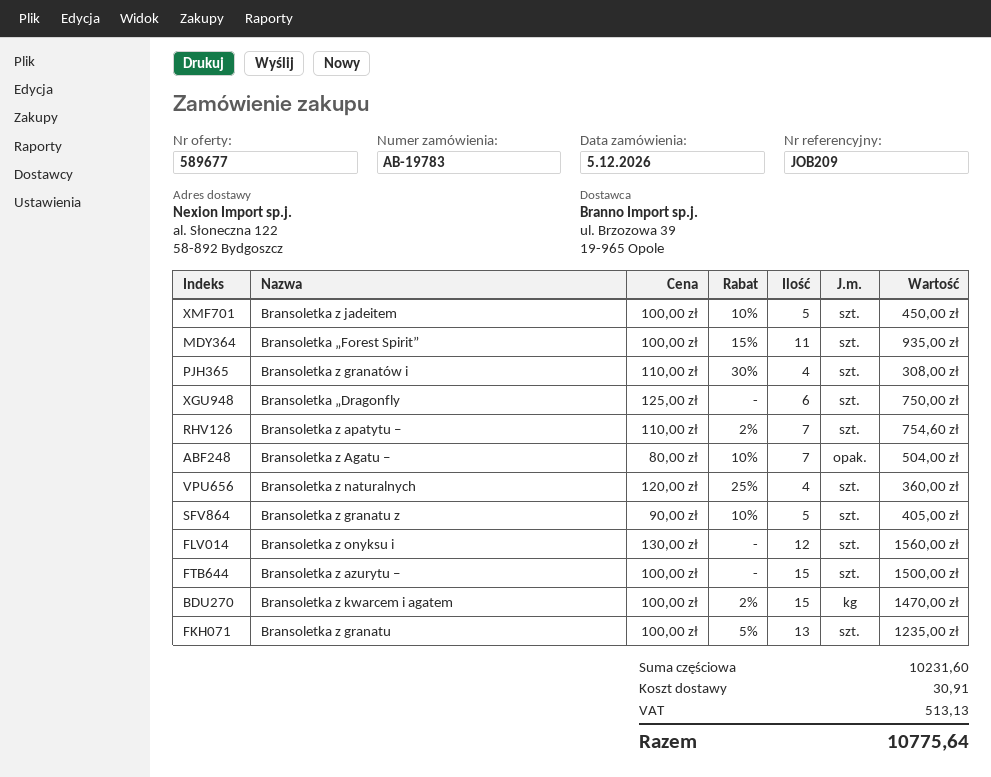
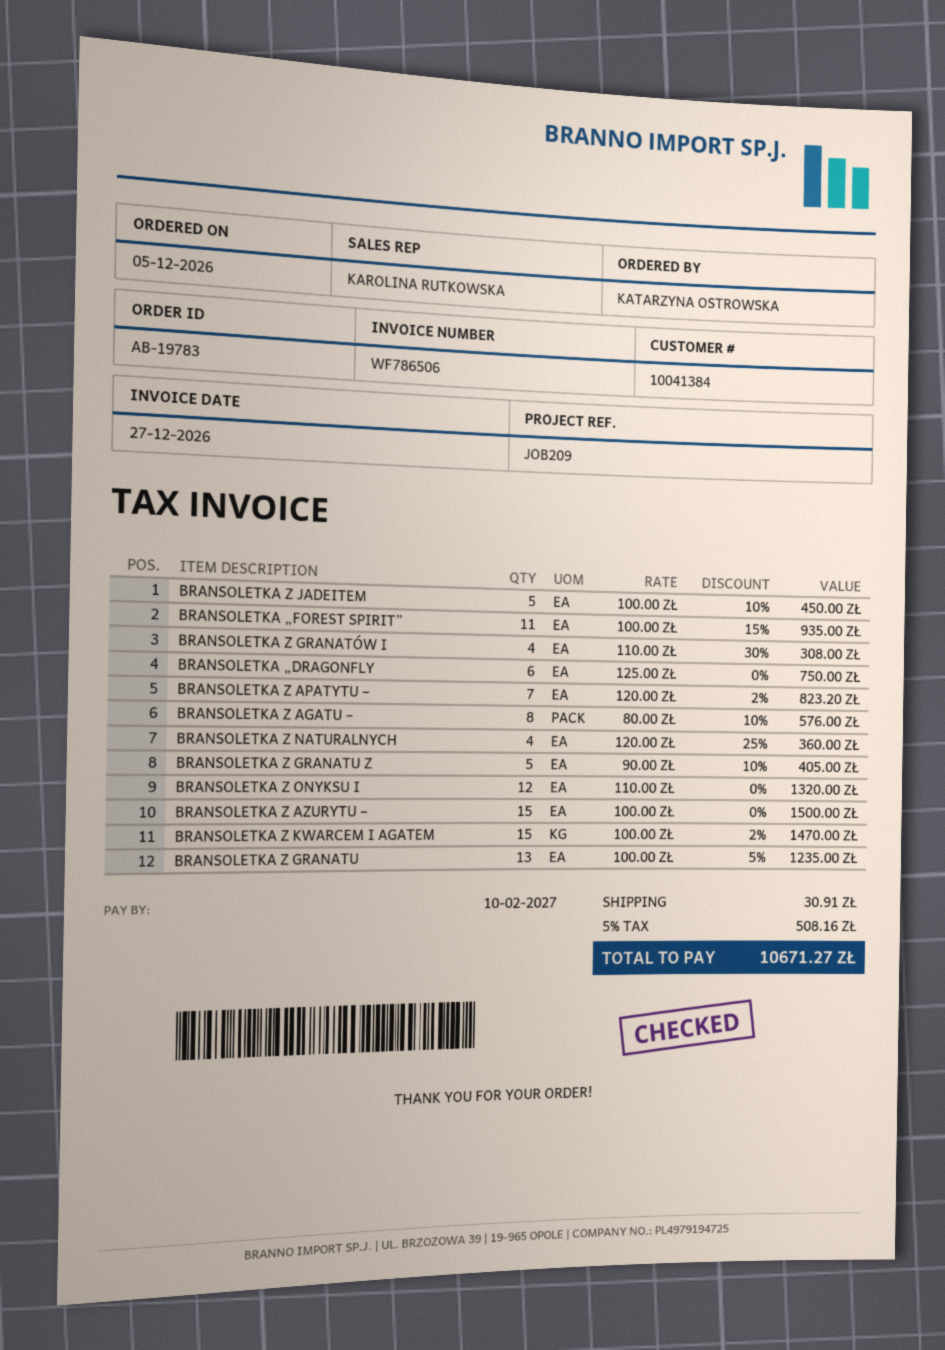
Bransoletka z apatytu –: 7 x 110.00 - 2% = 754.60 -> 7 x 120.00 - 2% = 823.20
Bransoletka z Agatu –: 7 x 80.00 - 10% = 504.00 -> 8 x 80.00 - 10% = 576.00
Bransoletka z onyksu i: 12 x 130.00 = 1560.00 -> 12 x 110.00 = 1320.00
tax: 513.13 -> 508.16
total: 10775.64 -> 10671.27

